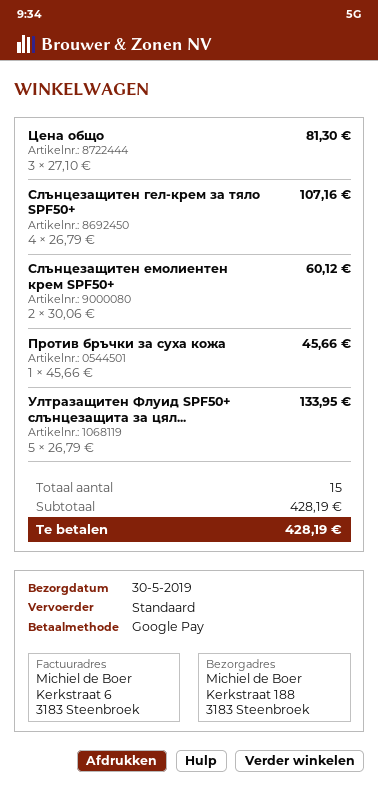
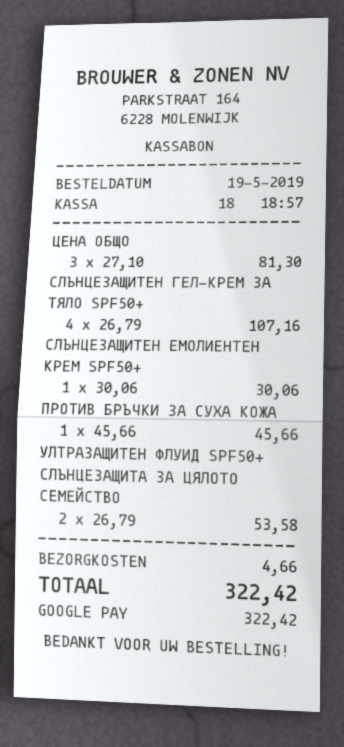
Слънцезащитен емолиентен крем SPF50+: 2 x 30.06 = 60.12 -> 1 x 30.06 = 30.06
Ултразащитен Флуид SPF50+ слънцезащита за цял...: 5 x 26.79 = 133.95 -> 2 x 26.79 = 53.58
shipping: none -> 4.66
total: 428.19 -> 322.42

